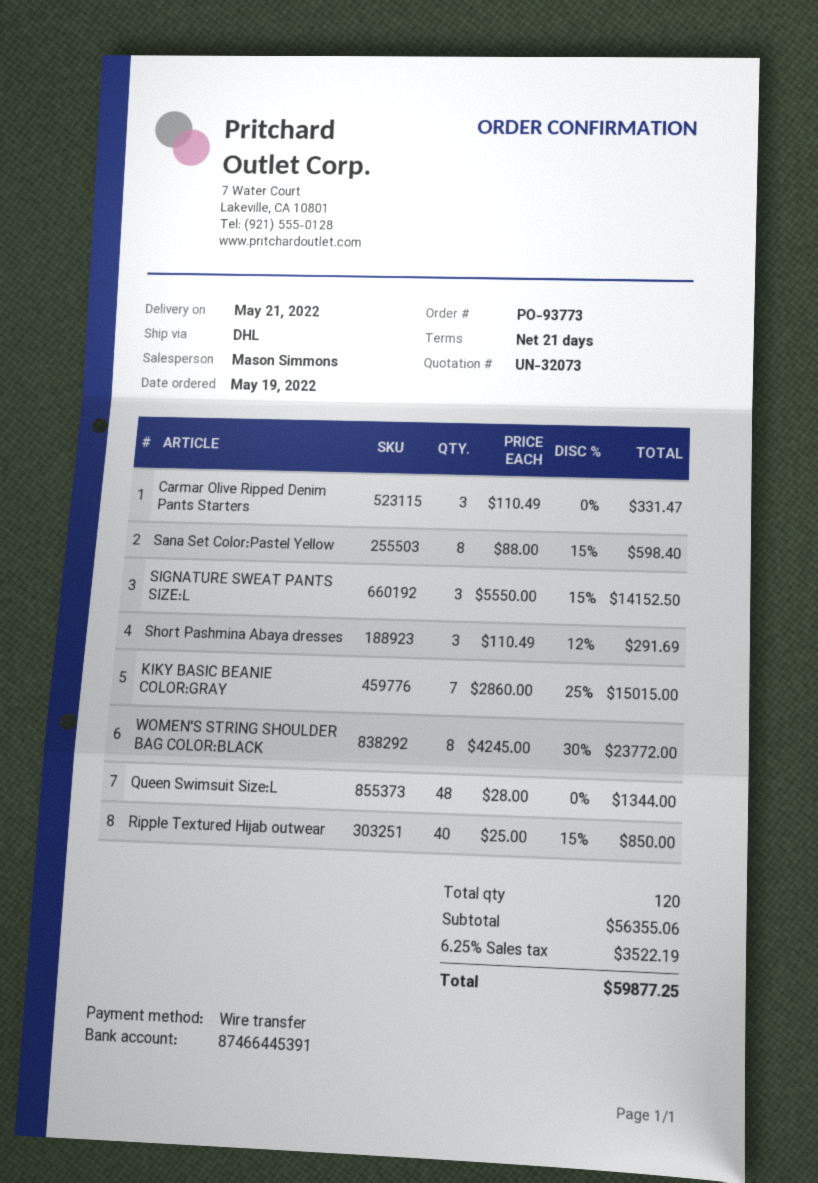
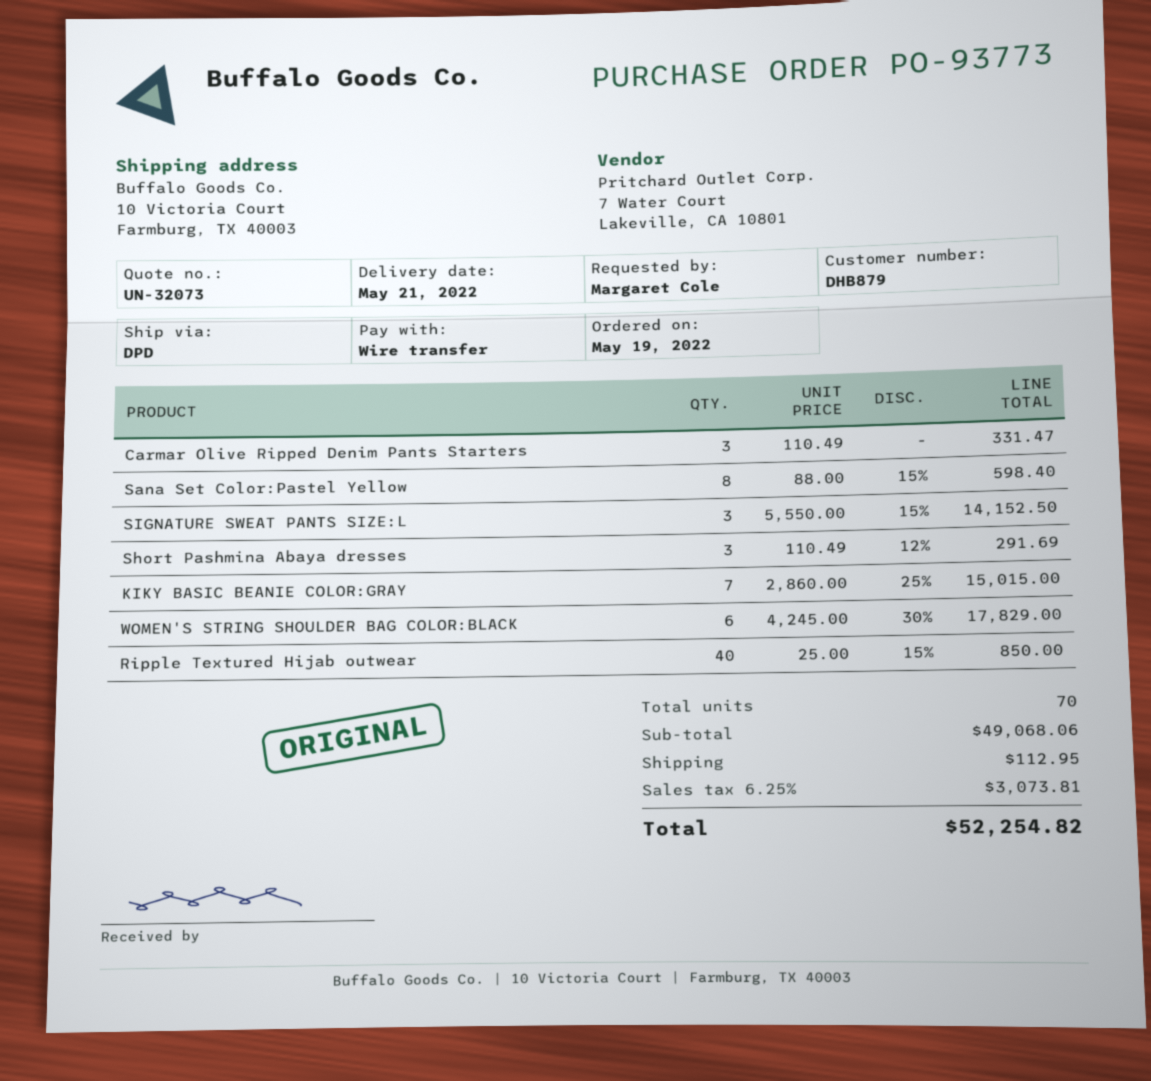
shipping method: DHL -> DPD
WOMEN'S STRING SHOULDER BAG COLOR:BLACK: 8 x 4245.00 - 30% = 23772.00 -> 6 x 4245.00 - 30% = 17829.00
Queen Swimsuit Size:L: 48 x 28.00 = 1344.00 -> none
total quantity: 120 -> 70
subtotal: 56355.06 -> 49068.06
shipping: none -> 112.95
tax: 6.25% = 3522.19 -> 6.25% = 3073.81
total: 59877.25 -> 52254.82

